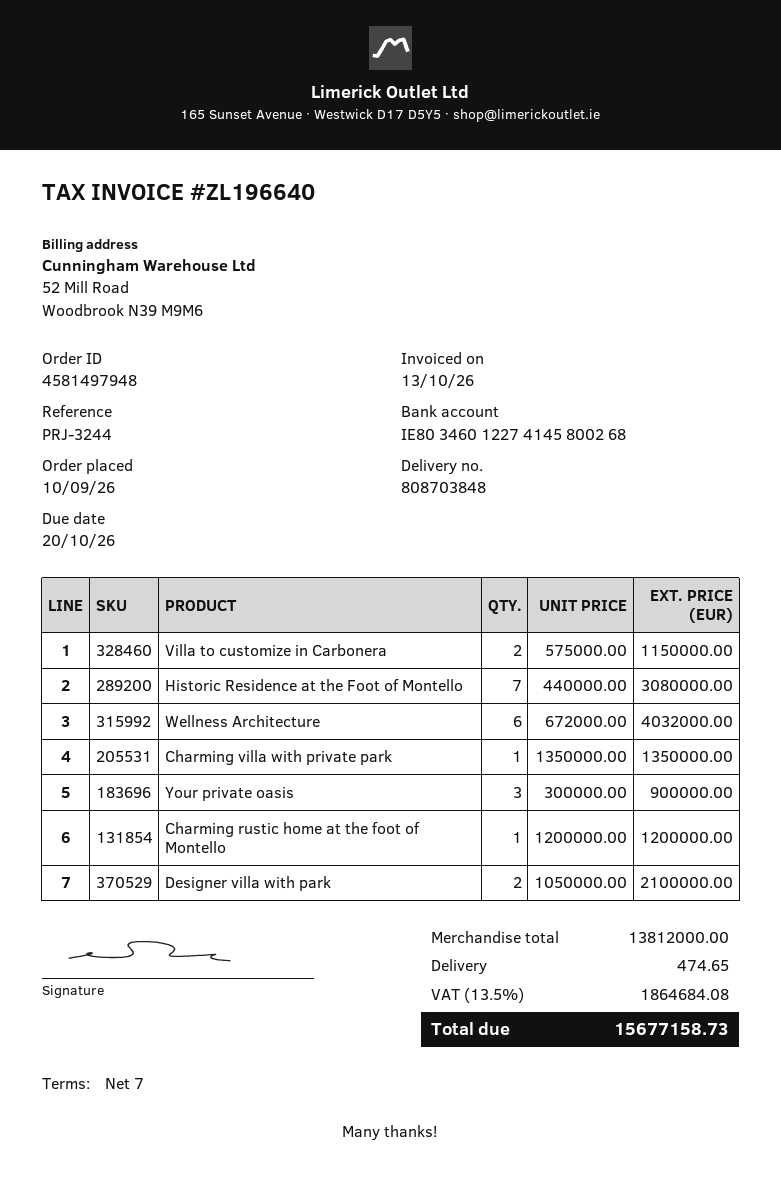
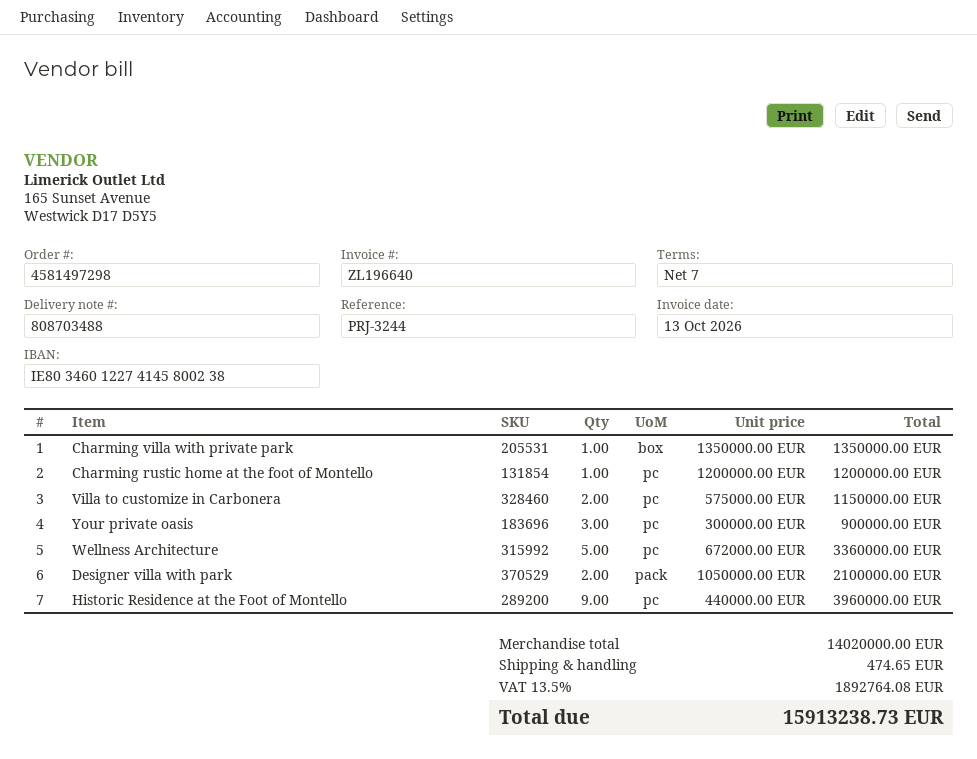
order number: 4581497948 -> 4581497298
delivery note number: 808703848 -> 808703488
bank account: IE80346012274145800268 -> IE80346012274145800238
Historic Residence at the Foot of Montello: 7 x 440000.00 = 3080000.00 -> 9 x 440000.00 = 3960000.00
Wellness Architecture: 6 x 672000.00 = 4032000.00 -> 5 x 672000.00 = 3360000.00
subtotal: 13812000.00 -> 14020000.00
tax: 13.5% = 1864684.08 -> 13.5% = 1892764.08
total: 15677158.73 -> 15913238.73

